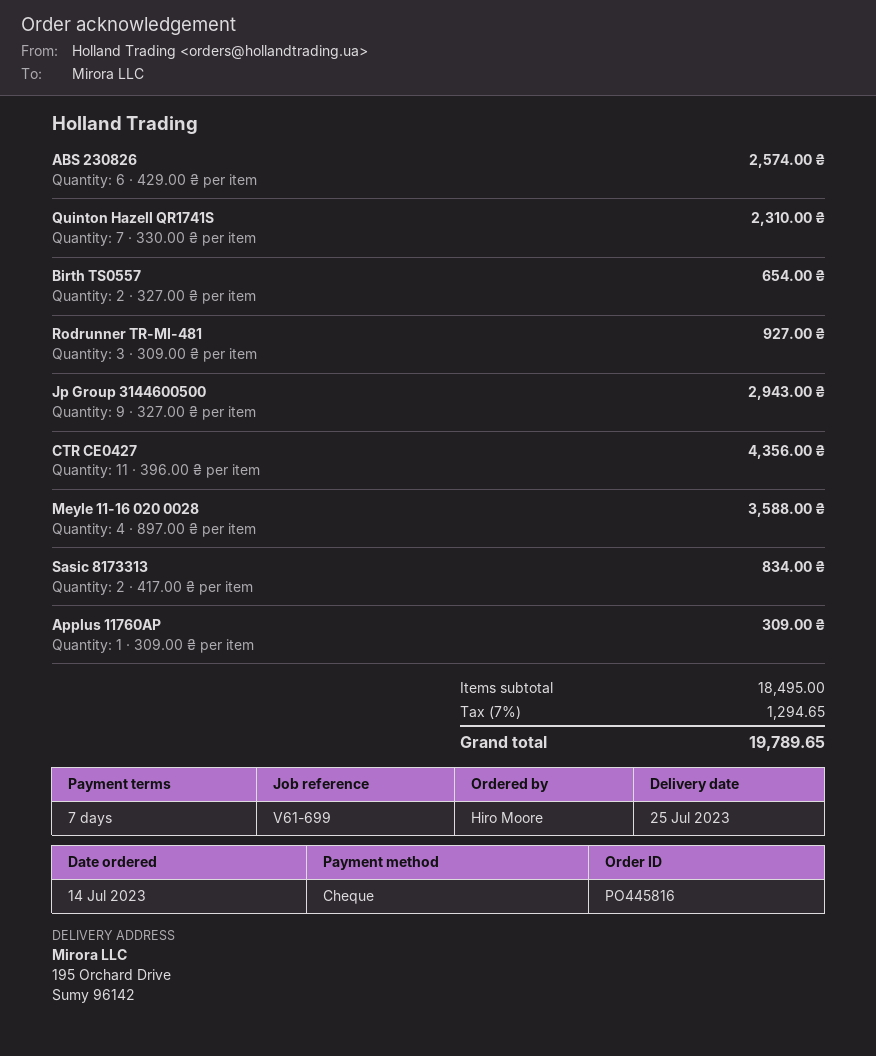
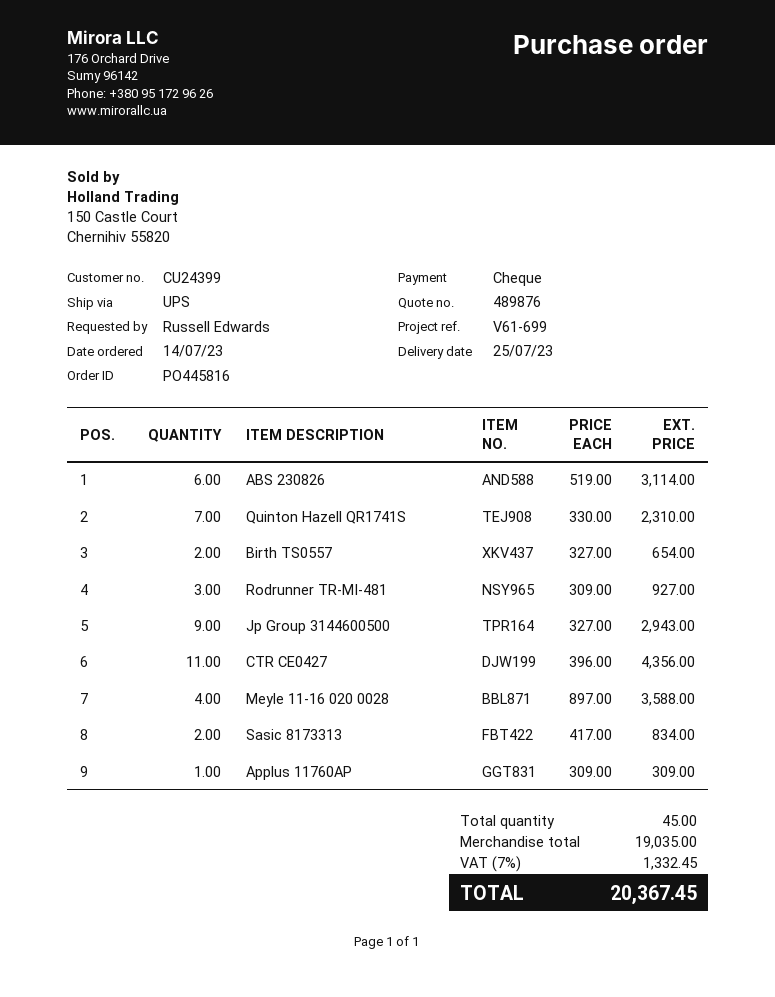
ordered by: Hiro Moore -> Russell Edwards
ABS 230826: 6 x 429.00 = 2574.00 -> 6 x 519.00 = 3114.00
subtotal: 18495.00 -> 19035.00
tax: 7% = 1294.65 -> 7% = 1332.45
total: 19789.65 -> 20367.45

